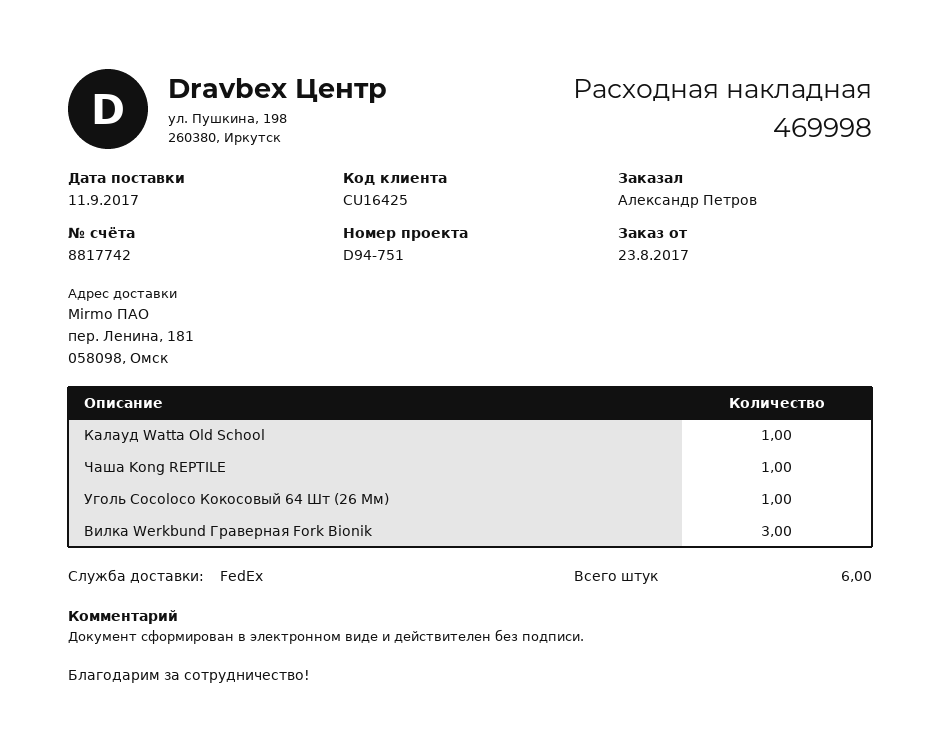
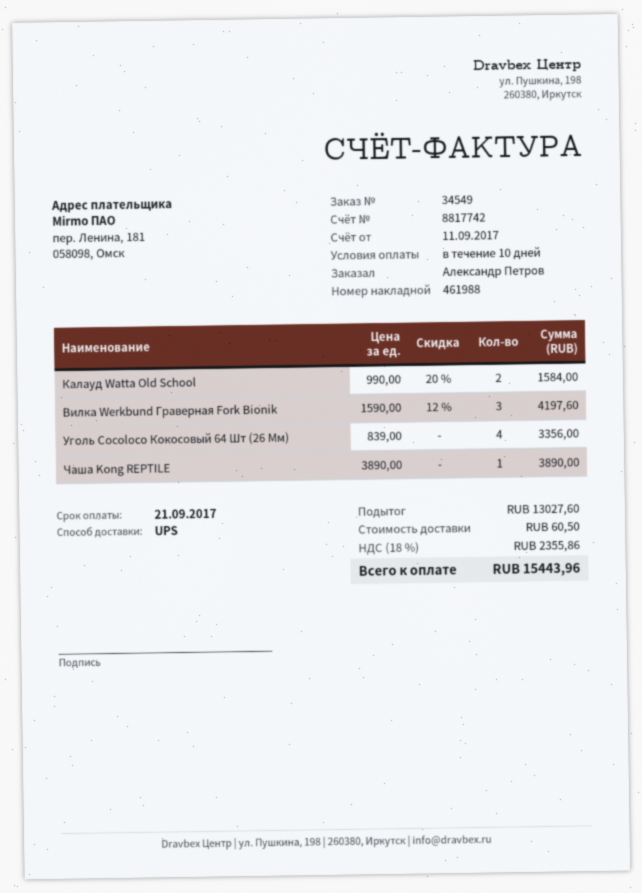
delivery note number: 469998 -> 461988
shipping method: FedEx -> UPS
Калауд Watta Old School: 1 -> 2
Уголь Cocoloco Кокосовый 64 Шт (26 Мм): 1 -> 4

